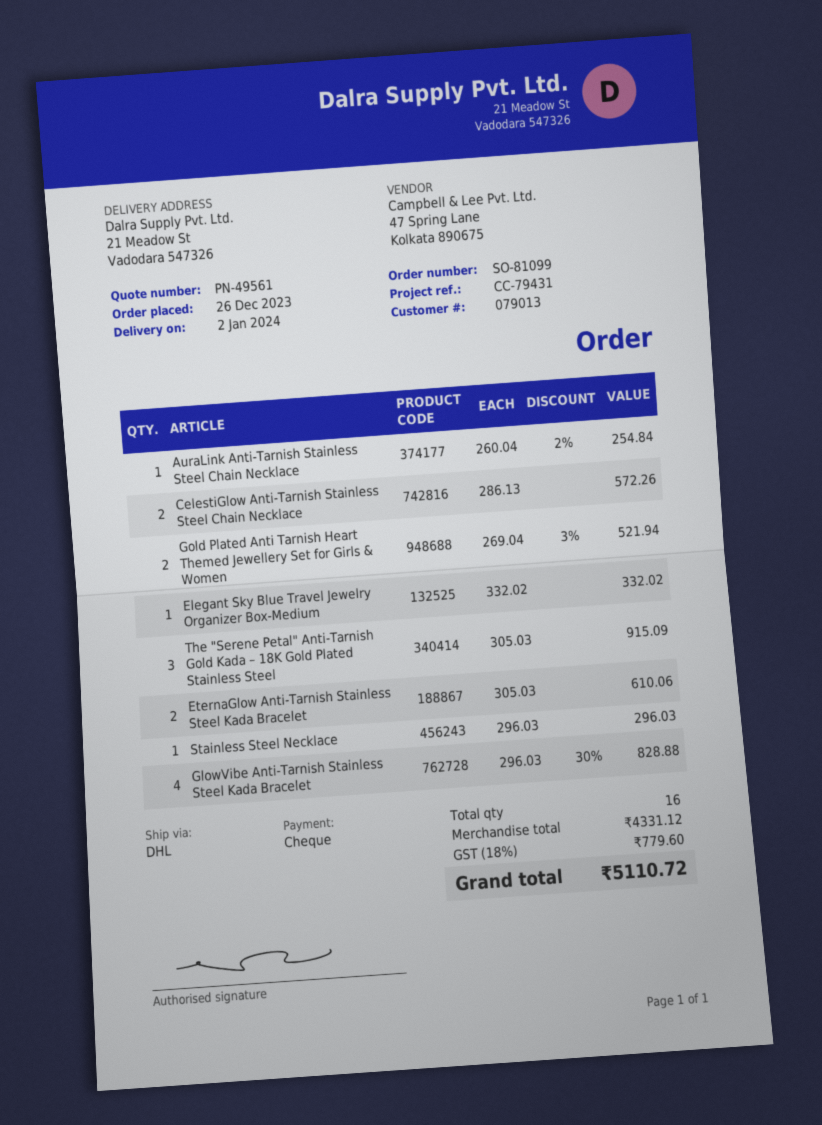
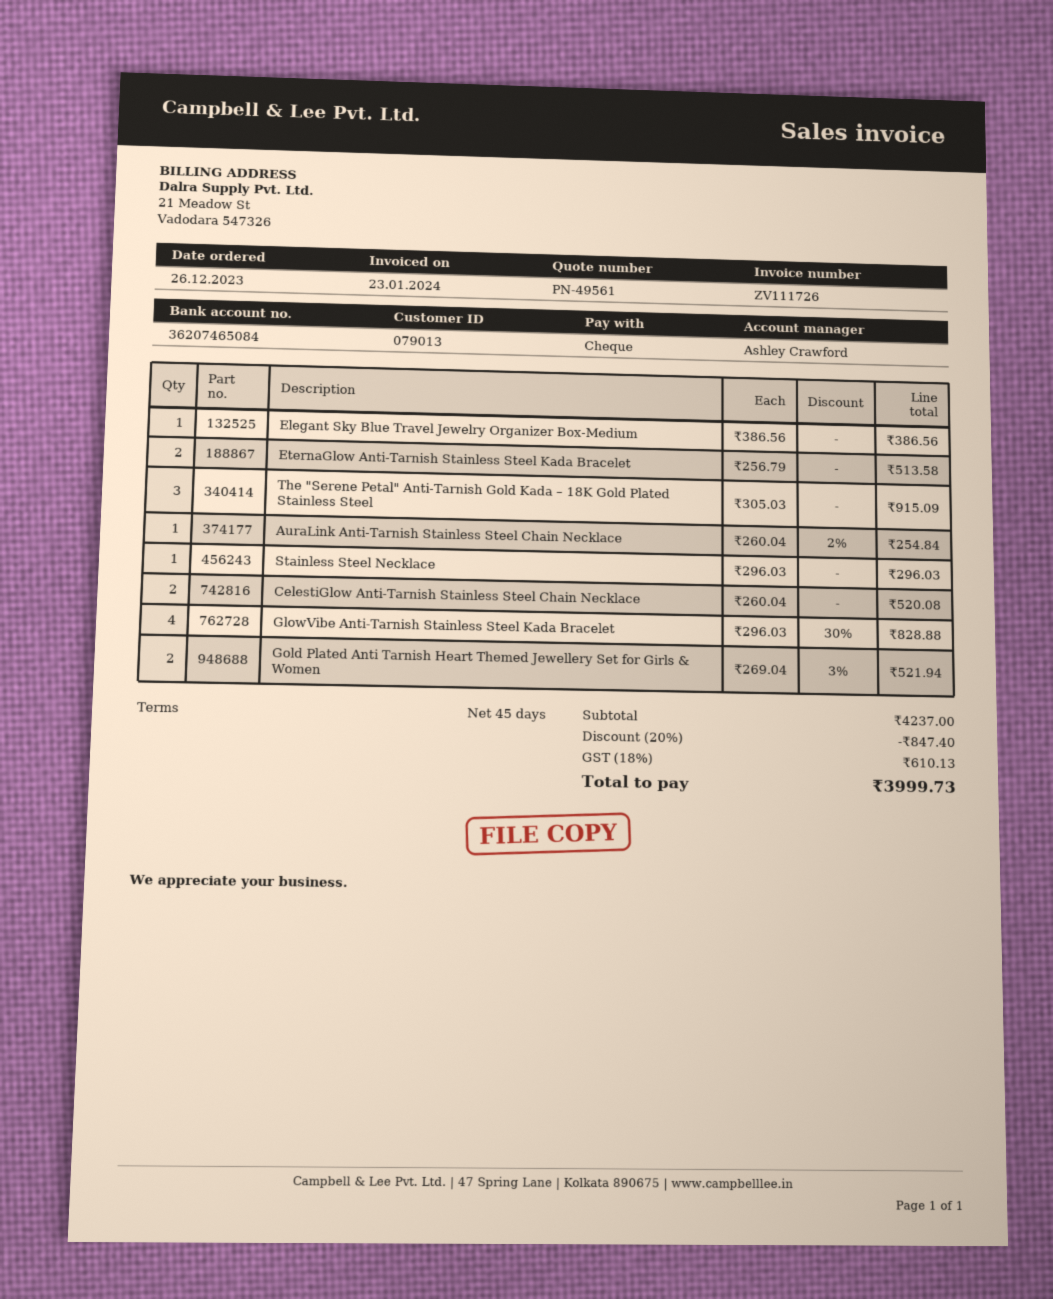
CelestiGlow Anti-Tarnish Stainless Steel Chain Necklace: 2 x 286.13 = 572.26 -> 2 x 260.04 = 520.08
Elegant Sky Blue Travel Jewelry Organizer Box-Medium: 1 x 332.02 = 332.02 -> 1 x 386.56 = 386.56
EternaGlow Anti-Tarnish Stainless Steel Kada Bracelet: 2 x 305.03 = 610.06 -> 2 x 256.79 = 513.58
subtotal: 4331.12 -> 4237.00
discount: none -> 20% = 847.40
tax: 18% = 779.60 -> 18% = 610.13
total: 5110.72 -> 3999.73

